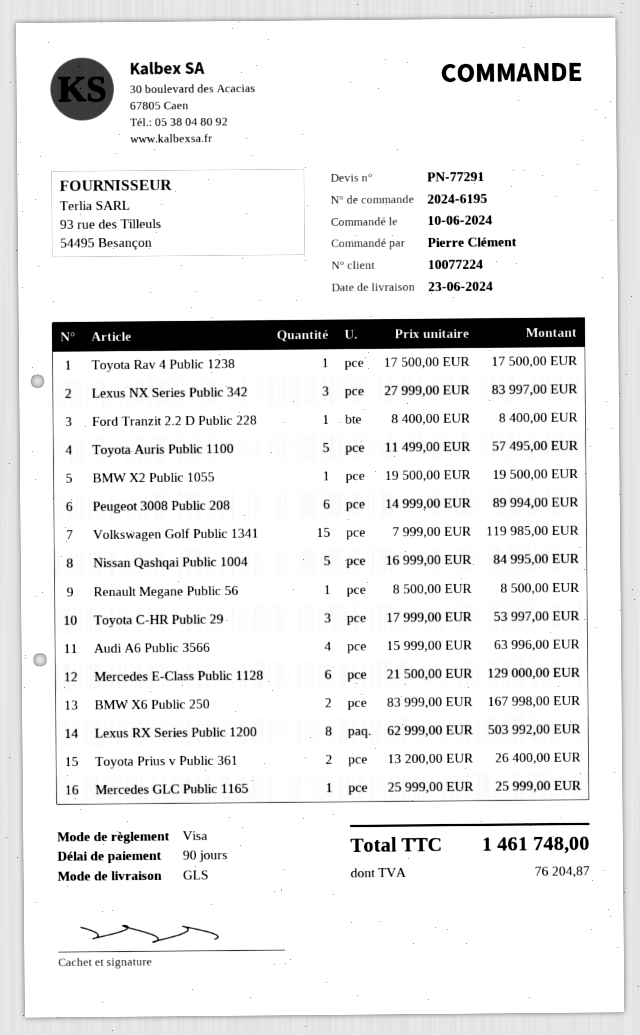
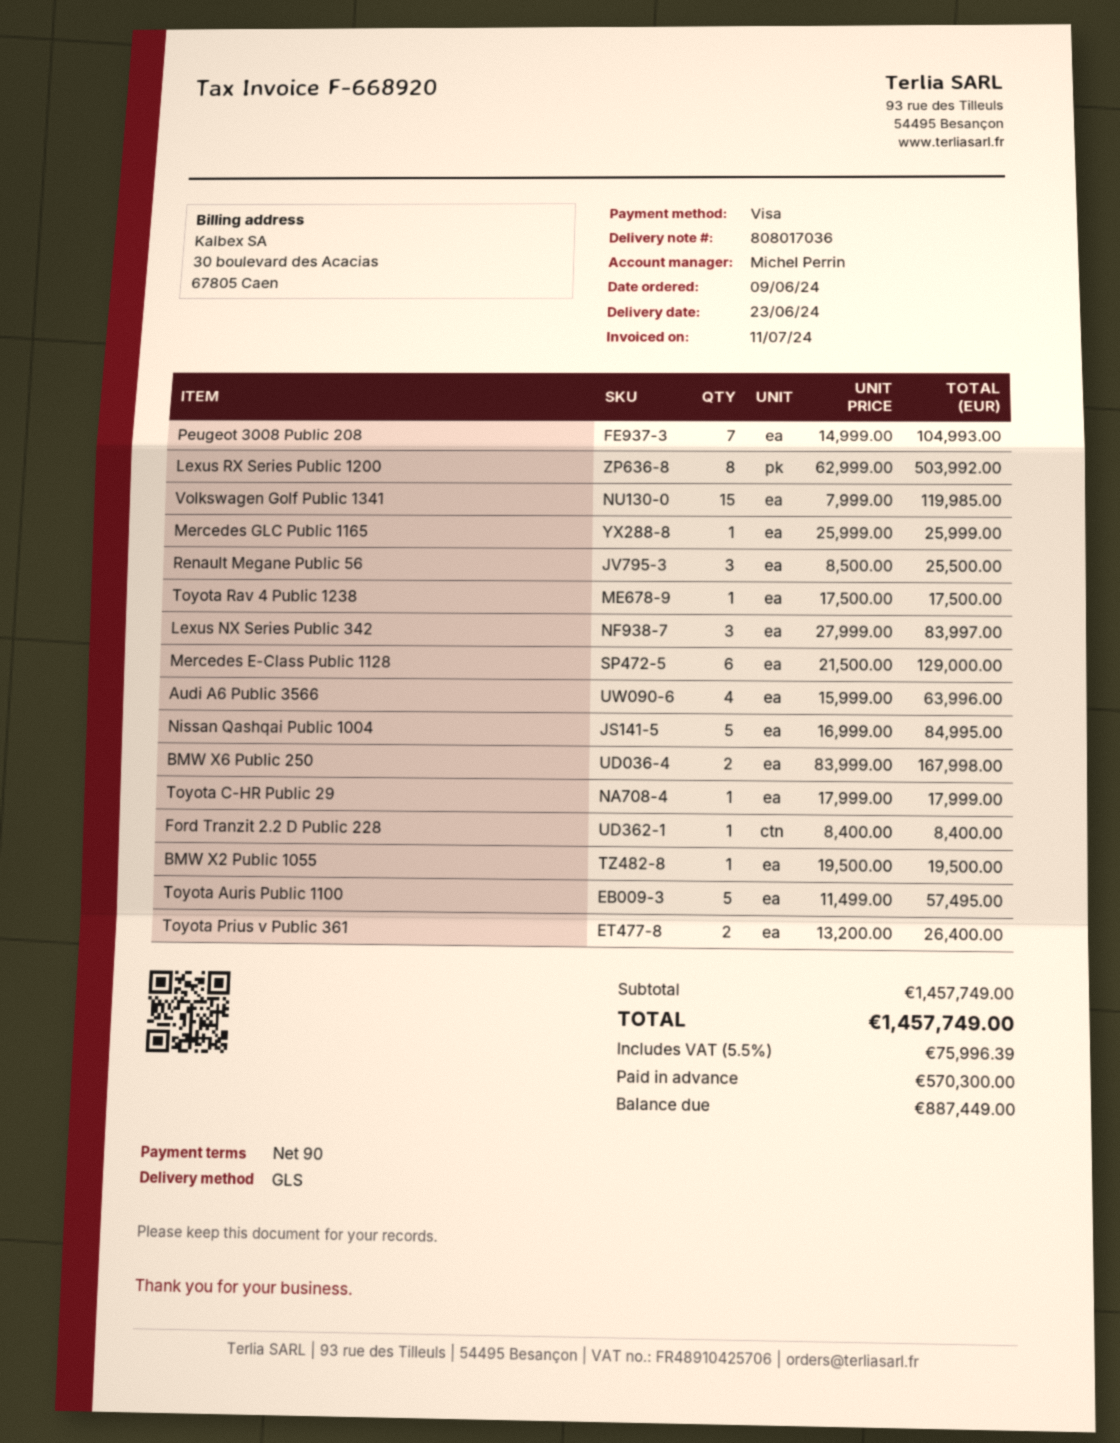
order date: 2024-06-10 -> 2024-06-09
Peugeot 3008 Public 208: 6 x 14999.00 = 89994.00 -> 7 x 14999.00 = 104993.00
Renault Megane Public 56: 1 x 8500.00 = 8500.00 -> 3 x 8500.00 = 25500.00
Toyota C-HR Public 29: 3 x 17999.00 = 53997.00 -> 1 x 17999.00 = 17999.00
tax: 76204.87 -> 75996.39
total: 1461748.00 -> 1457749.00

